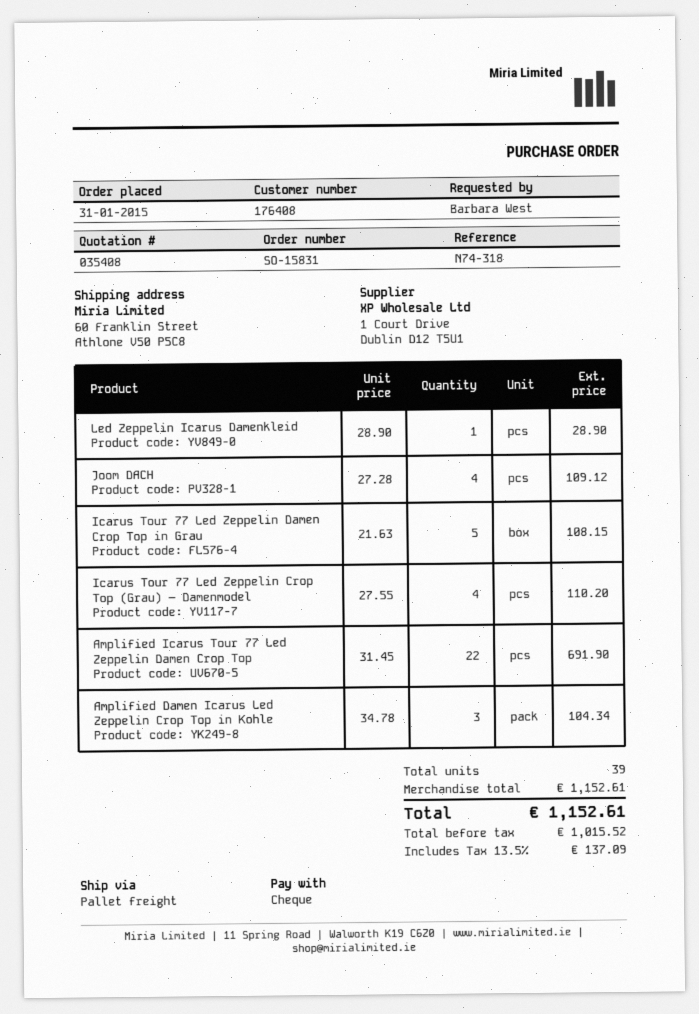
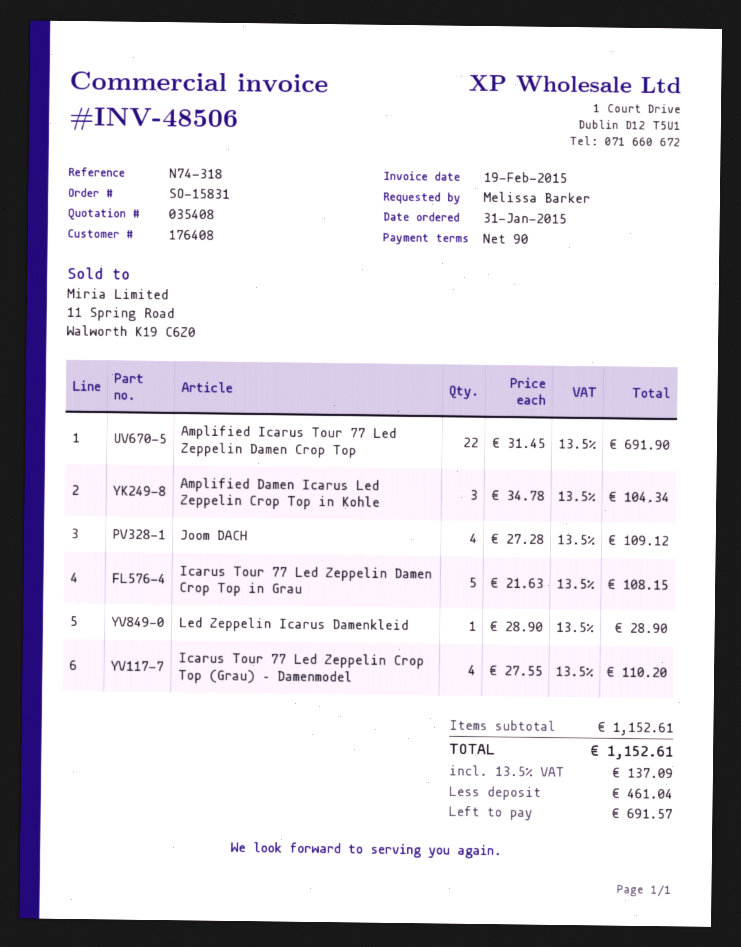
ordered by: Barbara West -> Melissa Barker

